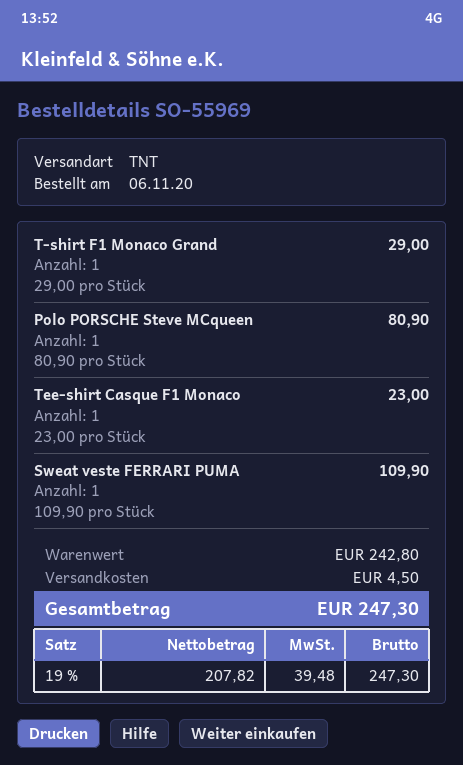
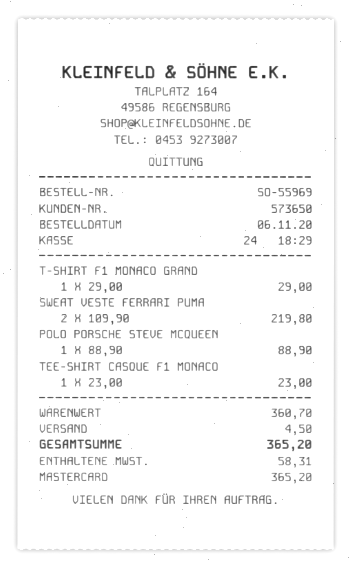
Polo PORSCHE Steve MCqueen: 1 x 80.90 = 80.90 -> 1 x 88.90 = 88.90
Sweat veste FERRARI PUMA: 1 x 109.90 = 109.90 -> 2 x 109.90 = 219.80
subtotal: 242.80 -> 360.70
tax: 39.48 -> 58.31
total: 247.30 -> 365.20

